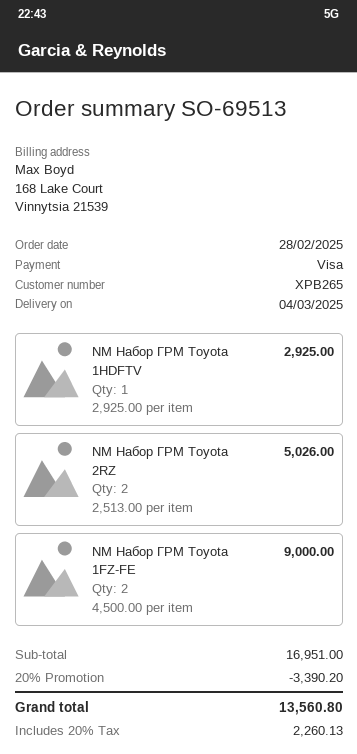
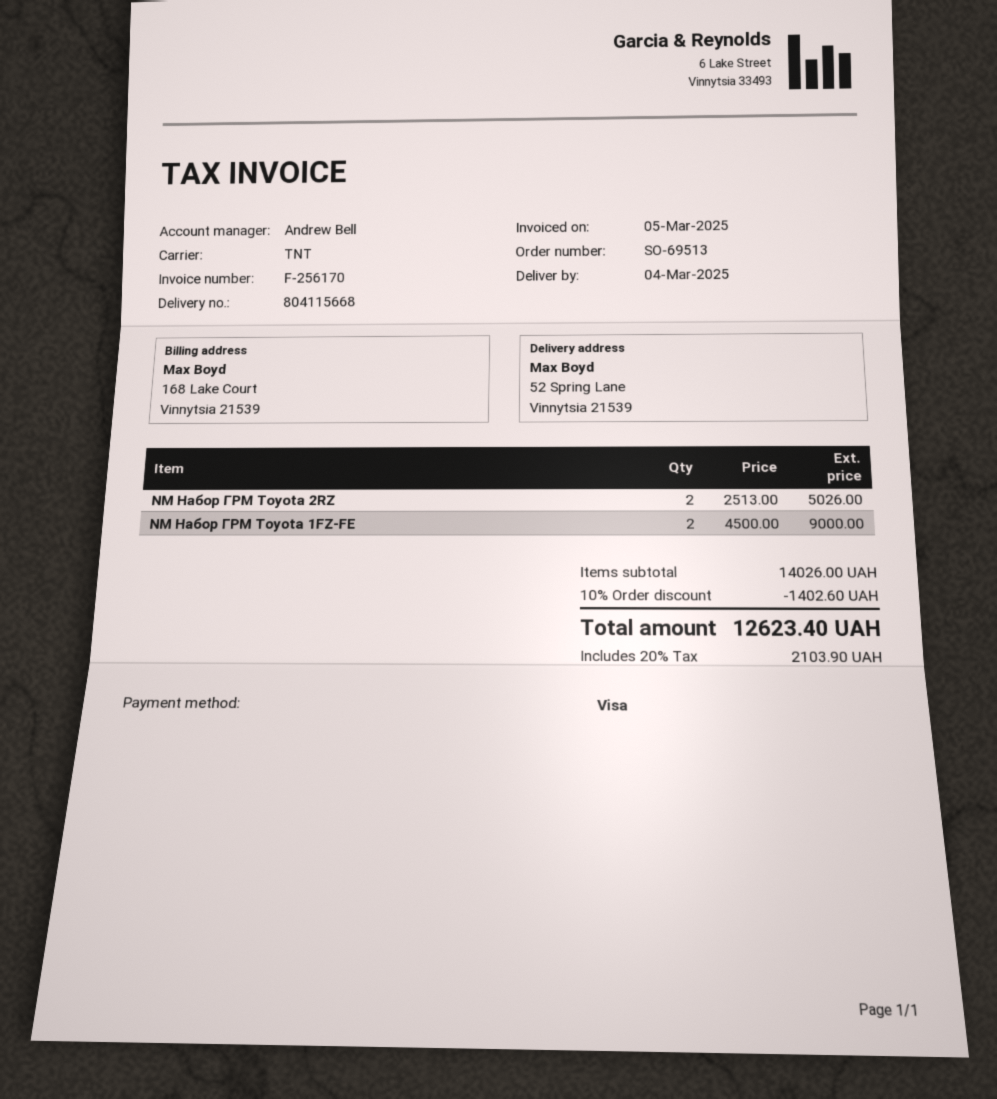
NM Набор ГРМ Toyota 1HDFTV: 1 x 2925.00 = 2925.00 -> none
subtotal: 16951.00 -> 14026.00
discount: 20% = 3390.20 -> 10% = 1402.60
tax: 20% = 2260.13 -> 20% = 2103.90
total: 13560.80 -> 12623.40

